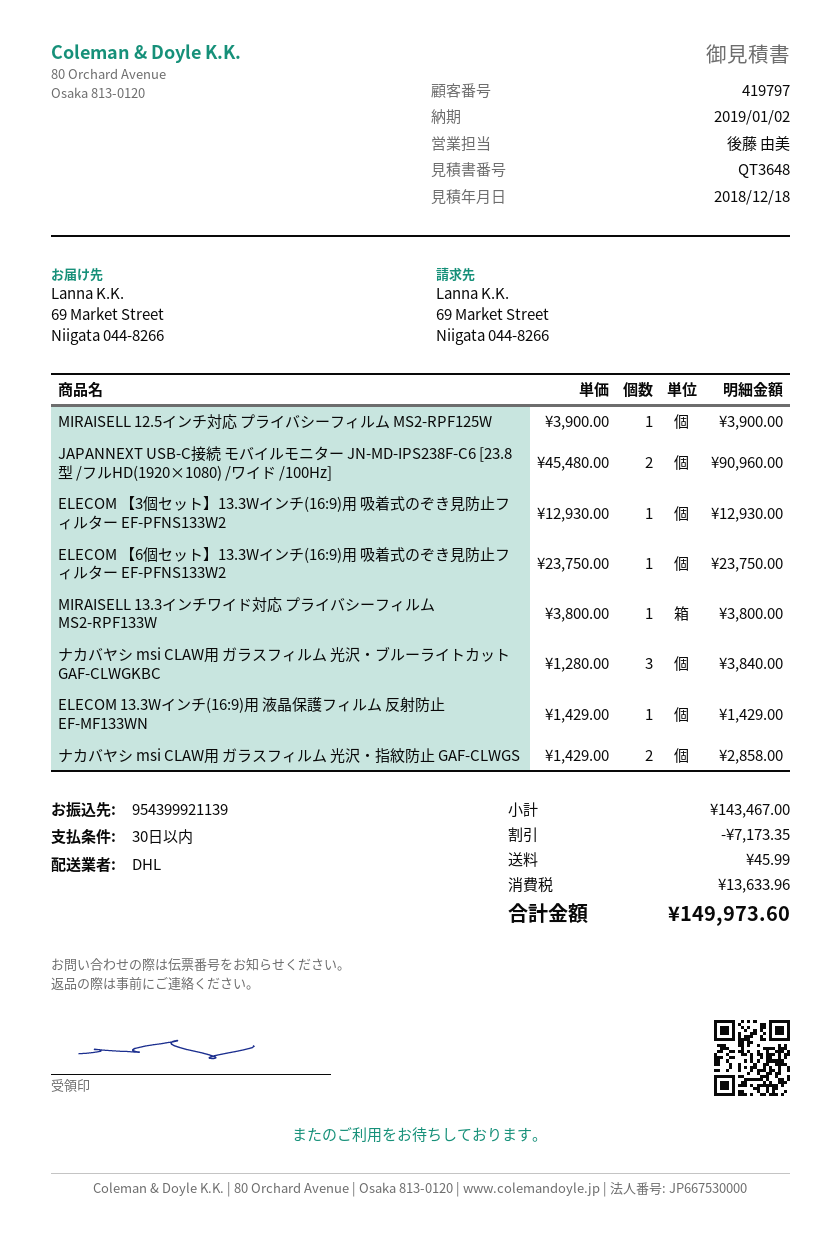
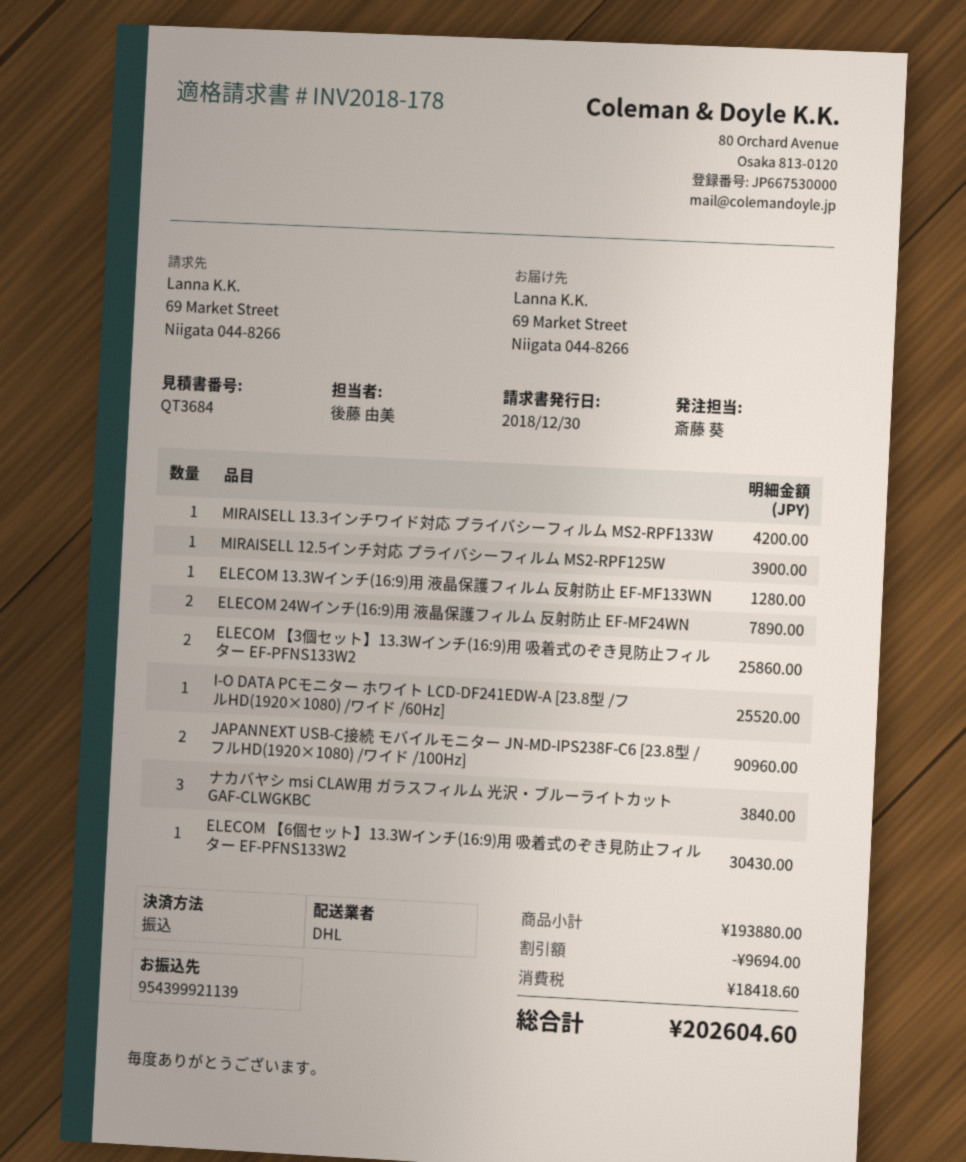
quote number: QT3648 -> QT3684
ELECOM 【3個セット】13.3Wインチ(16:9)用 吸着式のぞき見防止フィルター EF-PFNS133W2: 1 for 12930.00 -> 2 for 25860.00
ELECOM 【6個セット】13.3Wインチ(16:9)用 吸着式のぞき見防止フィルター EF-PFNS133W2: 1 for 23750.00 -> 1 for 30430.00
MIRAISELL 13.3インチワイド対応 プライバシーフィルム MS2-RPF133W: 1 for 3800.00 -> 1 for 4200.00
ELECOM 13.3Wインチ(16:9)用 液晶保護フィルム 反射防止 EF-MF133WN: 1 for 1429.00 -> 1 for 1280.00
ナカバヤシ msi CLAW用 ガラスフィルム 光沢・指紋防止 GAF-CLWGS: 2 for 2858.00 -> none
ELECOM 24Wインチ(16:9)用 液晶保護フィルム 反射防止 EF-MF24WN: none -> 2 for 7890.00
I-O DATA PCモニター ホワイト LCD-DF241EDW-A [23.8型 /フルHD(1920×1080) /ワイド /60Hz]: none -> 1 for 25520.00
subtotal: 143467.00 -> 193880.00
discount: 7173.35 -> 9694.00
shipping: 45.99 -> none
tax: 13633.96 -> 18418.60
total: 149973.60 -> 202604.60

